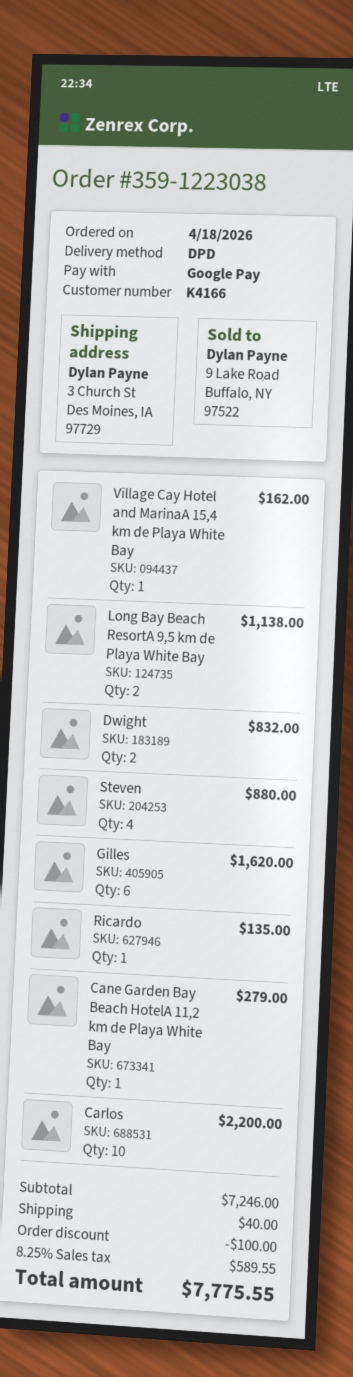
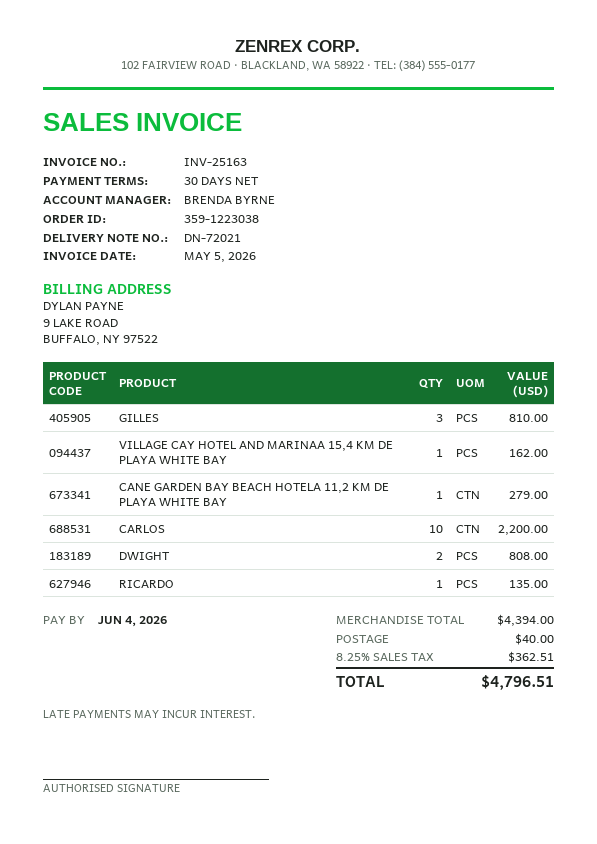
Long Bay Beach ResortA 9,5 km de Playa White Bay: 2 for 1138.00 -> none
Dwight: 2 for 832.00 -> 2 for 808.00
Steven: 4 for 880.00 -> none
Gilles: 6 for 1620.00 -> 3 for 810.00
subtotal: 7246.00 -> 4394.00
discount: 100.00 -> none
tax: 8.25% = 589.55 -> 8.25% = 362.51
total: 7775.55 -> 4796.51

